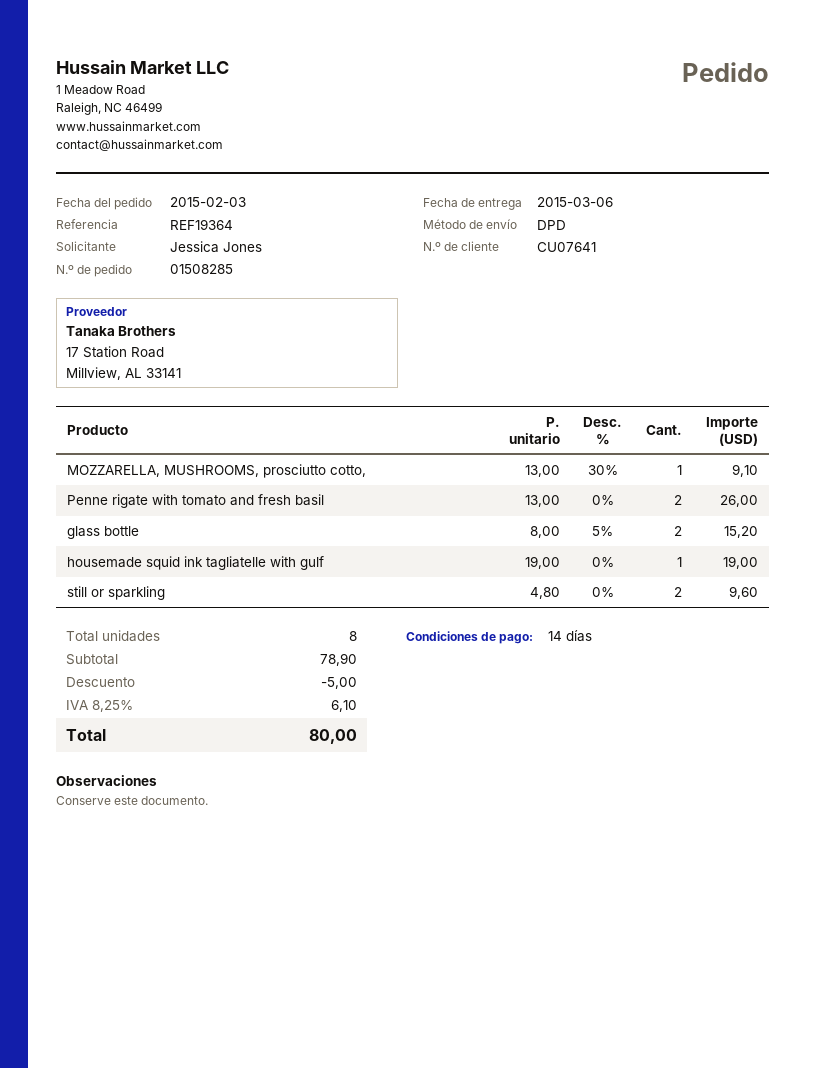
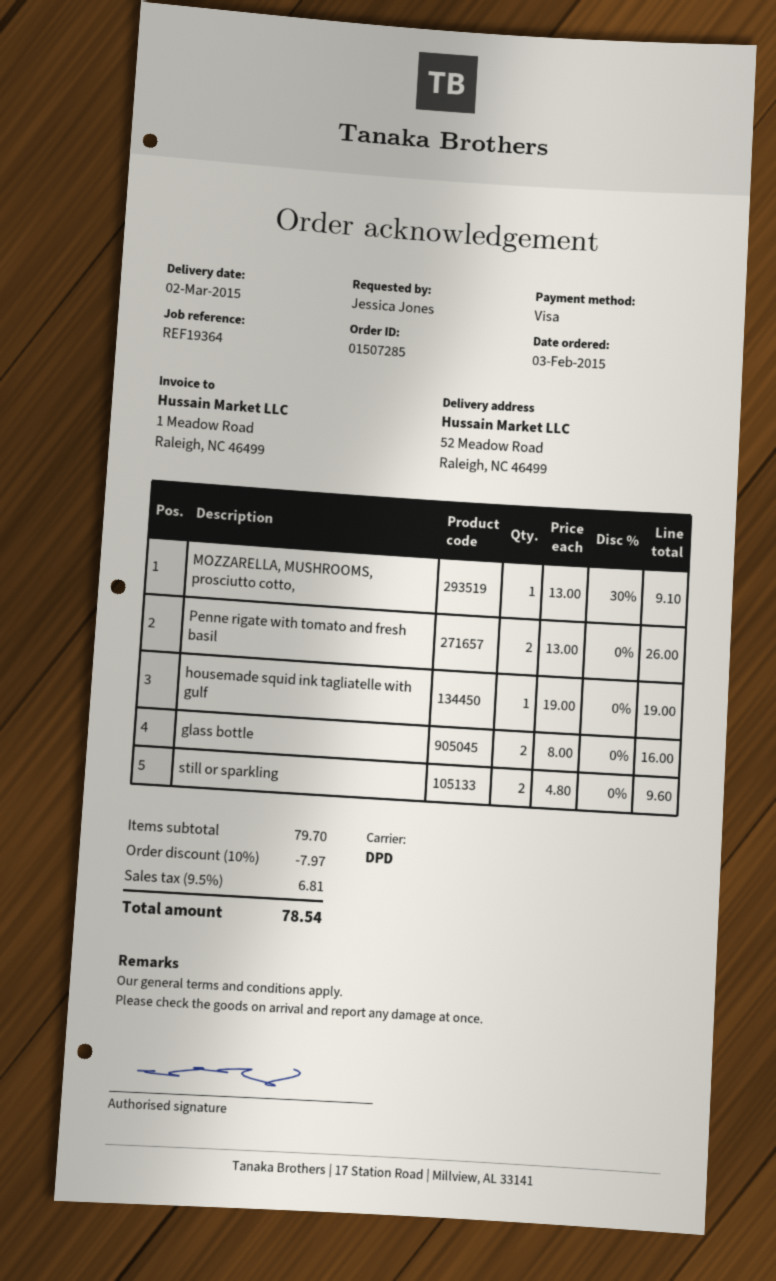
order number: 01508285 -> 01507285
delivery date: 2015-03-06 -> 2015-03-02
glass bottle: 2 x 8.00 - 5% = 15.20 -> 2 x 8.00 = 16.00
subtotal: 78.90 -> 79.70
discount: 5.00 -> 7.97
tax: 8.25% = 6.10 -> 9.5% = 6.81
total: 80.00 -> 78.54

